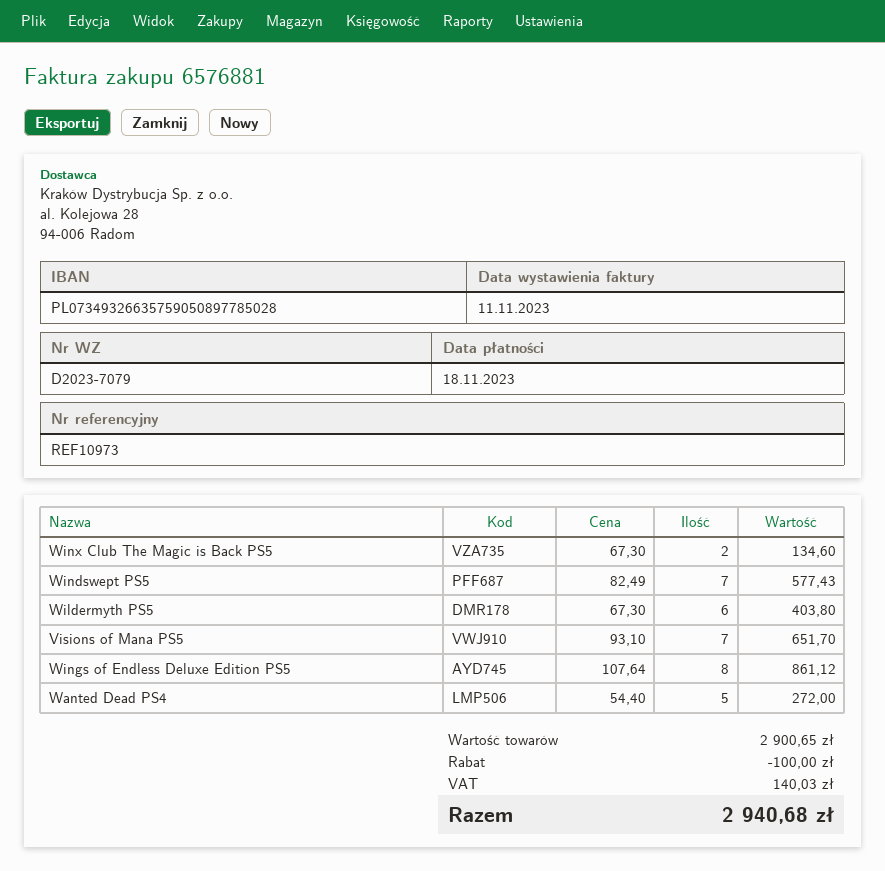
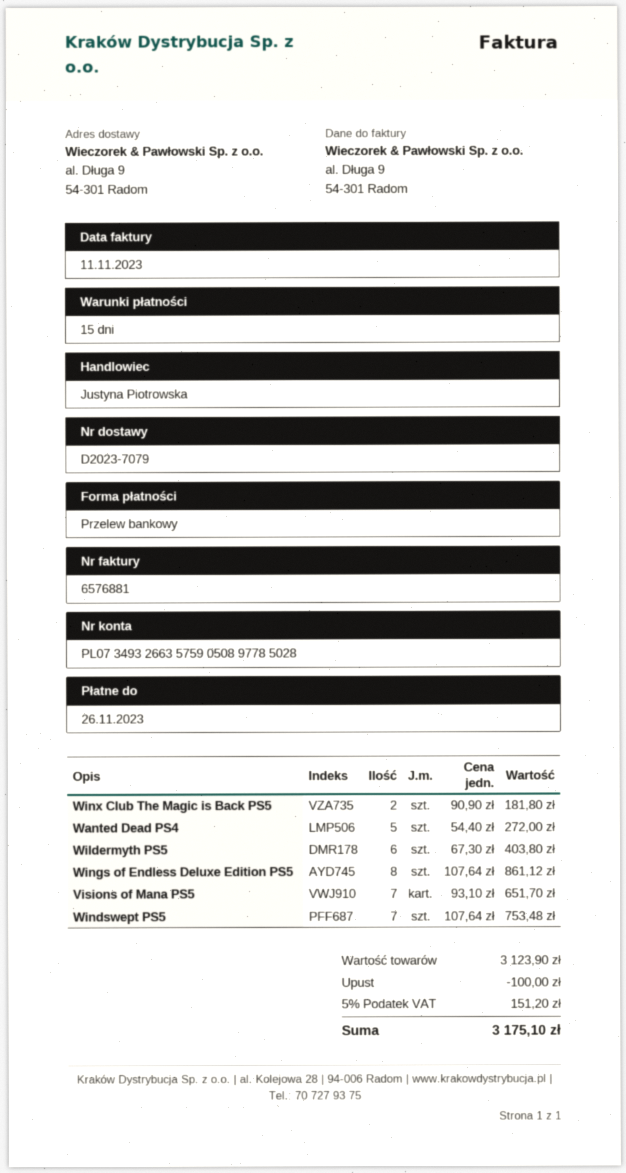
due date: 2023-11-18 -> 2023-11-26
Winx Club The Magic is Back PS5: 2 x 67.30 = 134.60 -> 2 x 90.90 = 181.80
Windswept PS5: 7 x 82.49 = 577.43 -> 7 x 107.64 = 753.48
subtotal: 2900.65 -> 3123.90
tax: 140.03 -> 151.20
total: 2940.68 -> 3175.10

